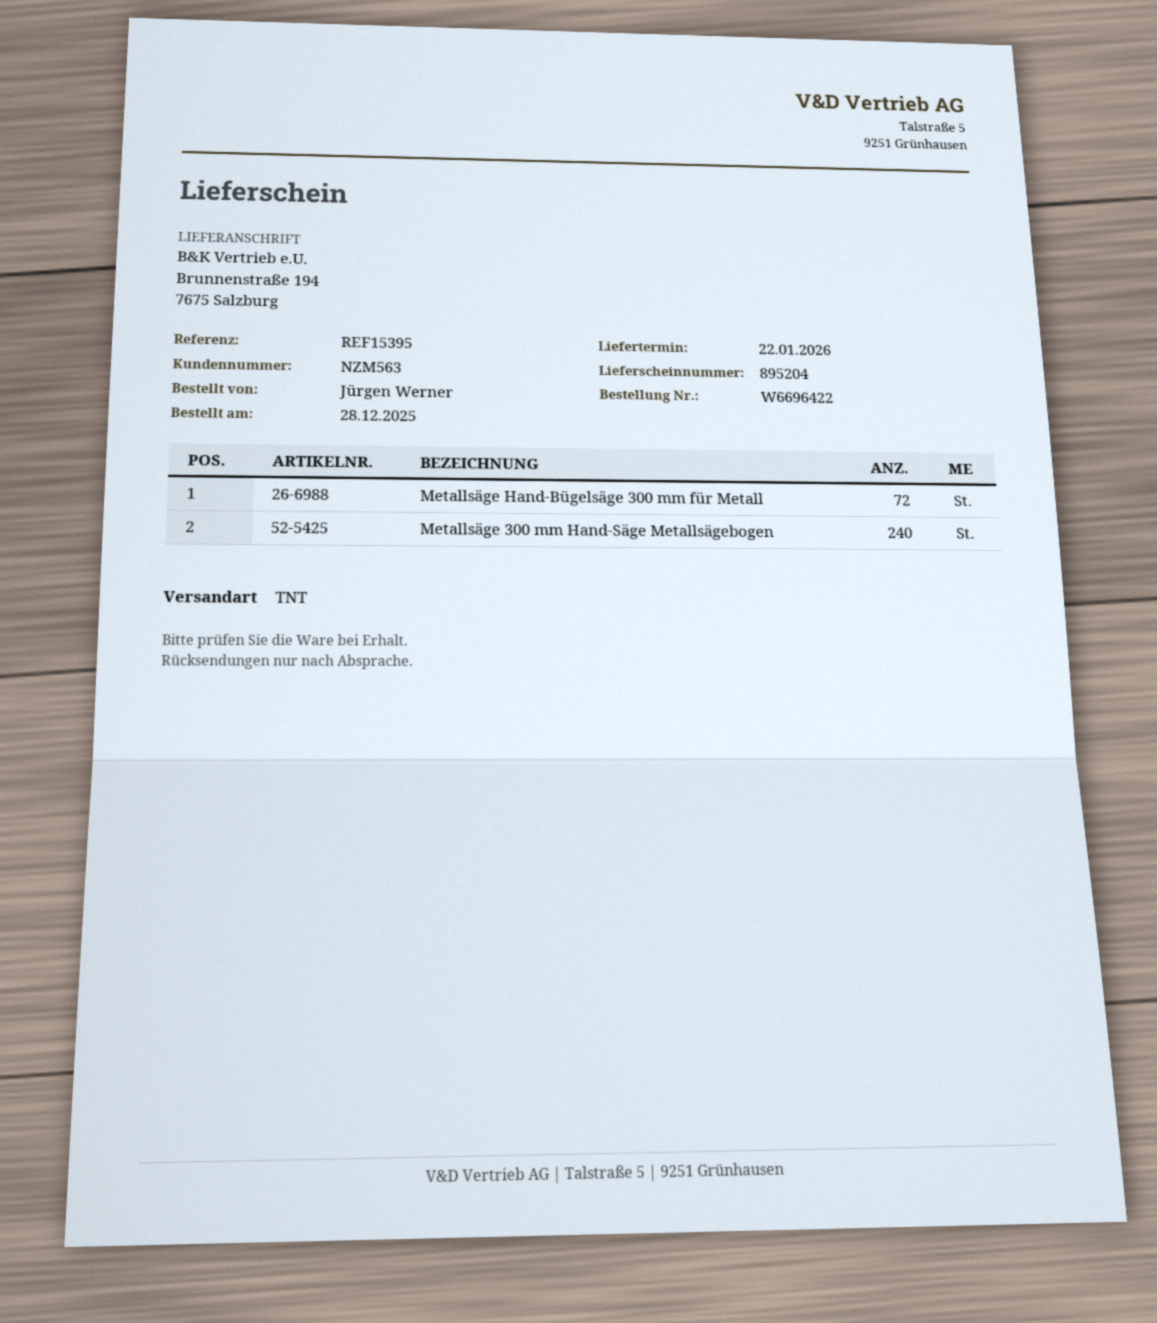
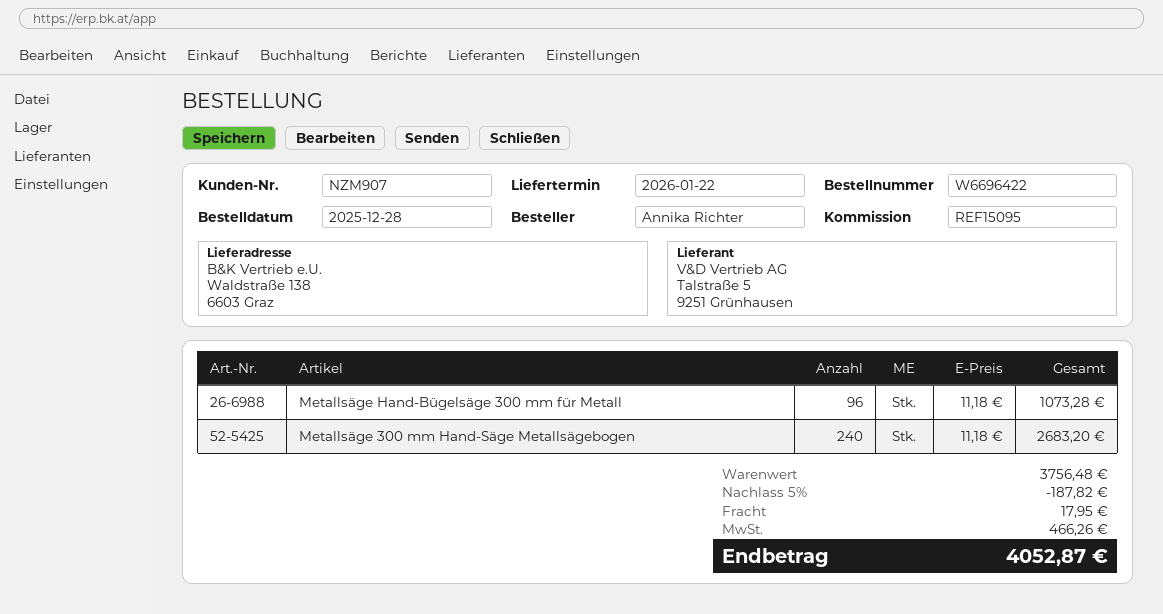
customer number: NZM563 -> NZM907
reference: REF15395 -> REF15095
ordered by: Jürgen Werner -> Annika Richter
ship to: Brunnenstraße 194, 7675 Salzburg -> Waldstraße 138, 6603 Graz
Metallsäge Hand-Bügelsäge 300 mm für Metall: 72 -> 96

